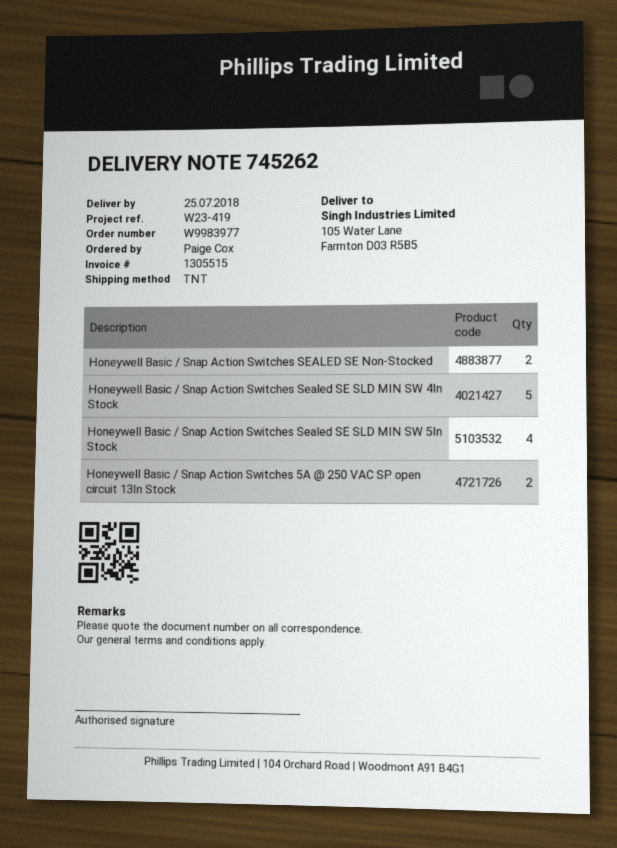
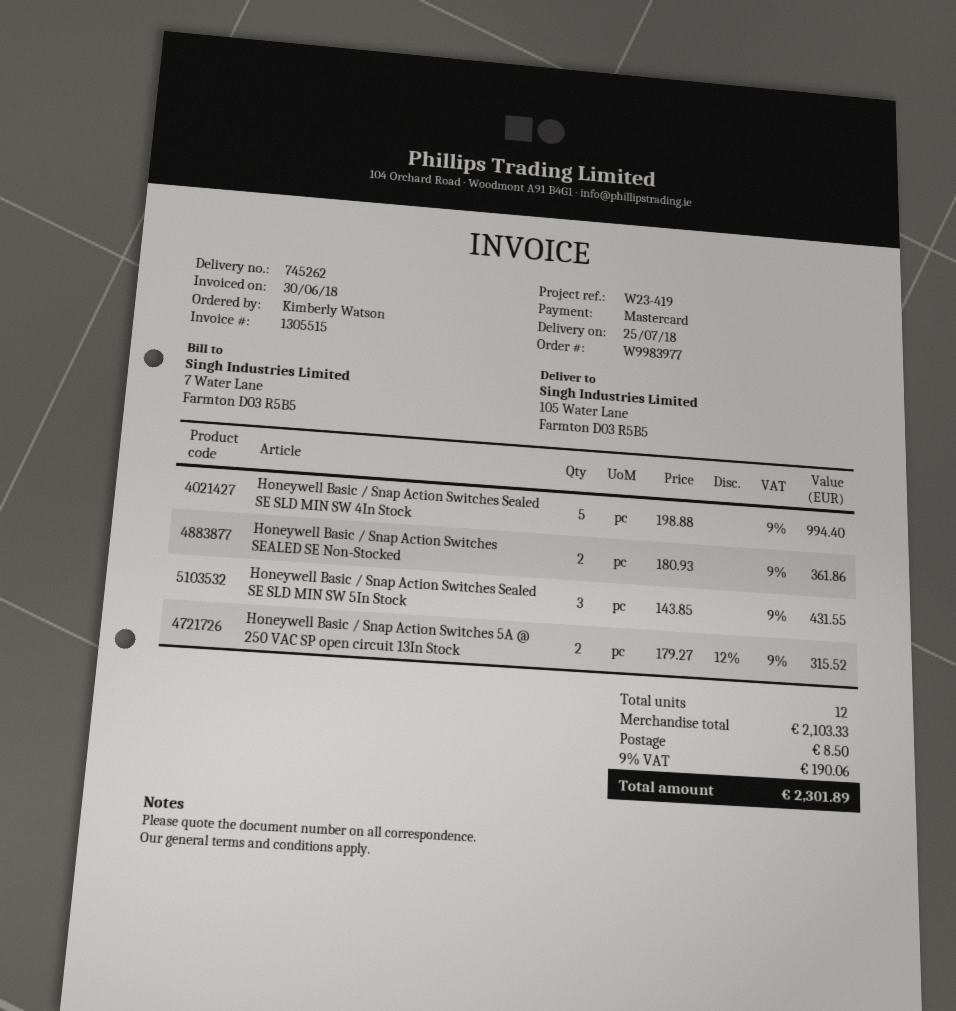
ordered by: Paige Cox -> Kimberly Watson
Honeywell Basic / Snap Action Switches Sealed SE SLD MIN SW 5In Stock: 4 -> 3

